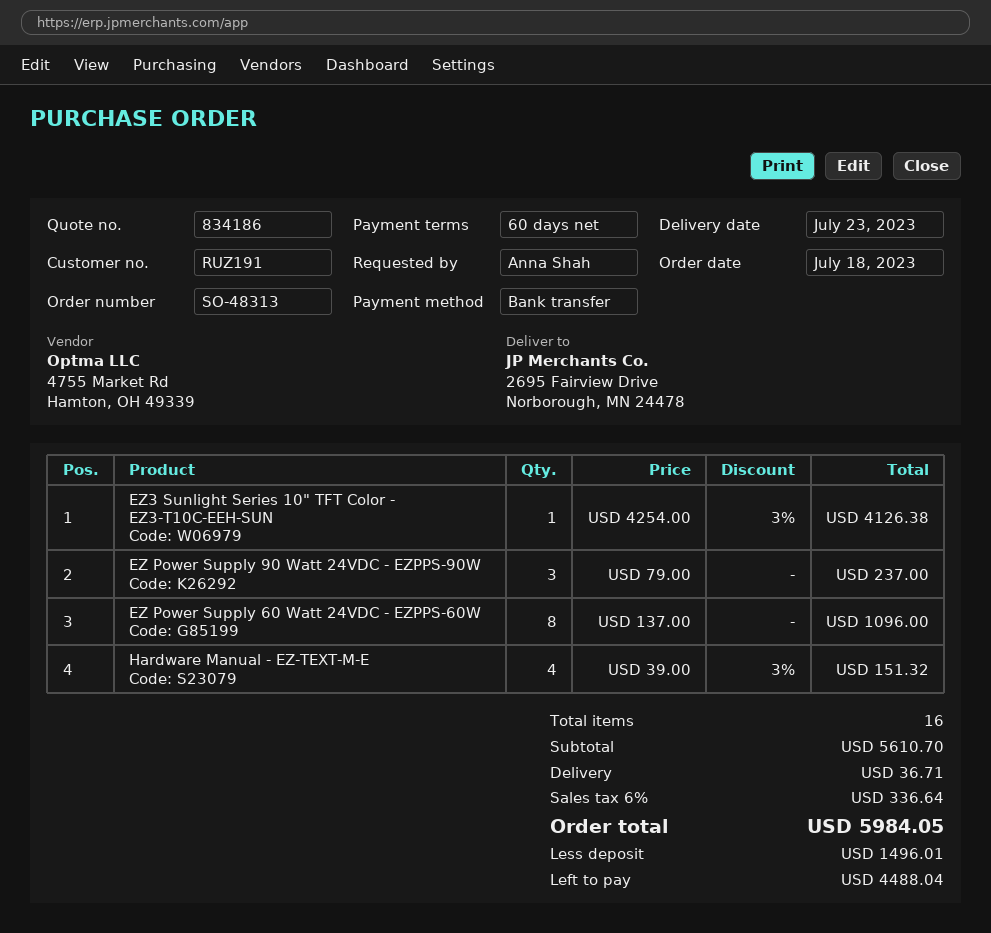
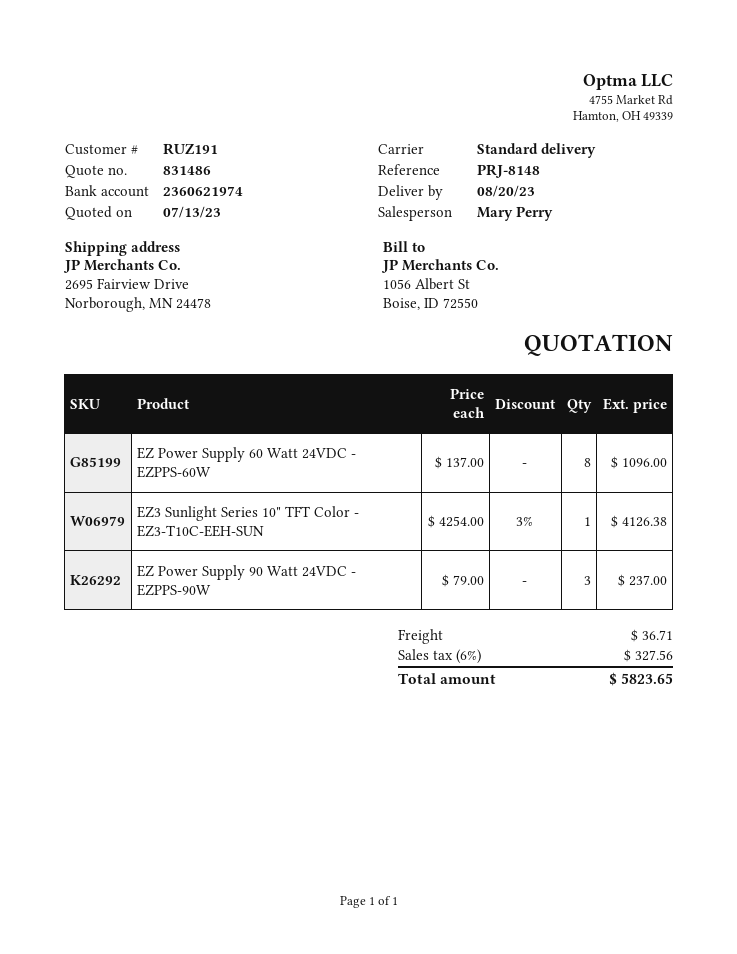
quote number: 834186 -> 831486
delivery date: 2023-07-23 -> 2023-08-20
Hardware Manual - EZ-TEXT-M-E: 4 x 39.00 - 3% = 151.32 -> none
tax: 6% = 336.64 -> 6% = 327.56
total: 5984.05 -> 5823.65

